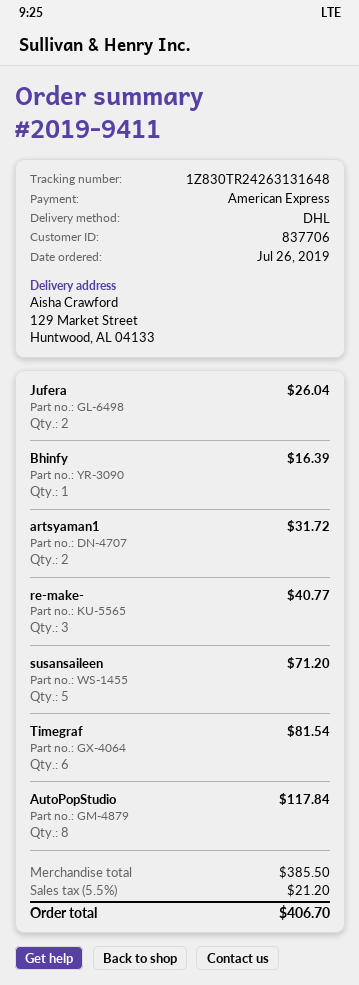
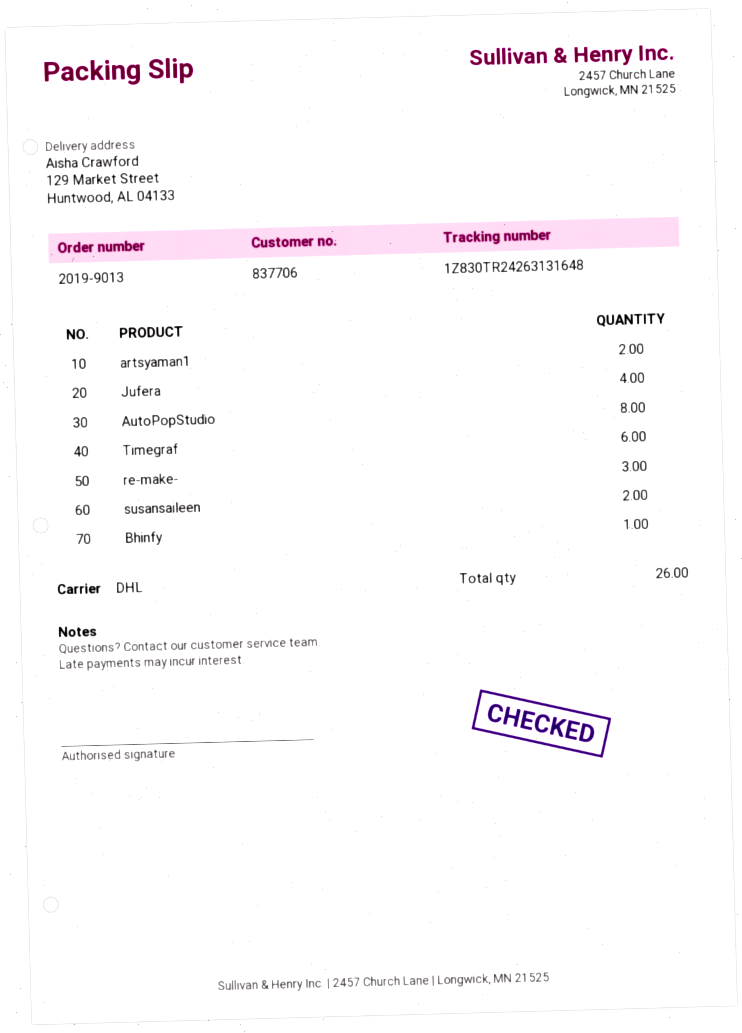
order number: 2019-9411 -> 2019-9013
Jufera: 2 -> 4
susansaileen: 5 -> 2

